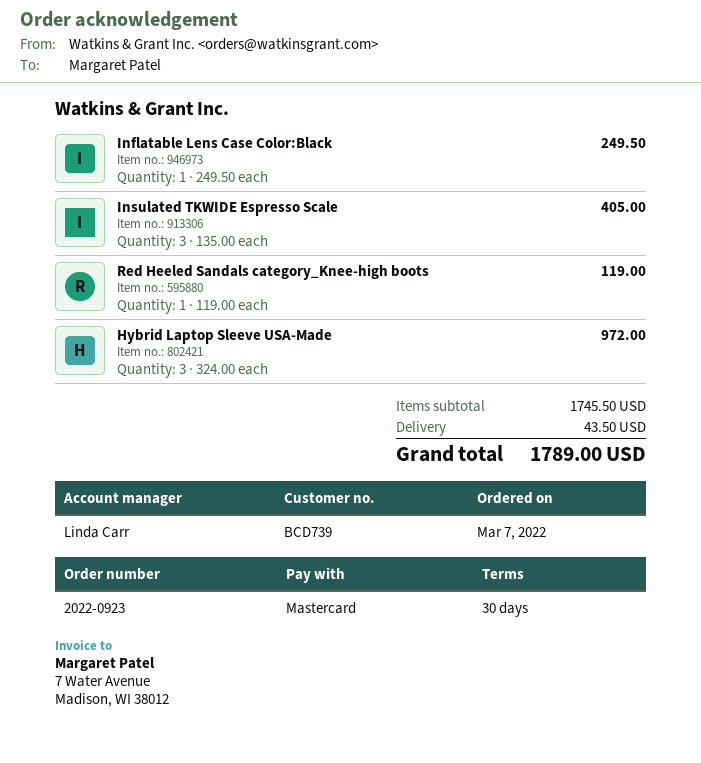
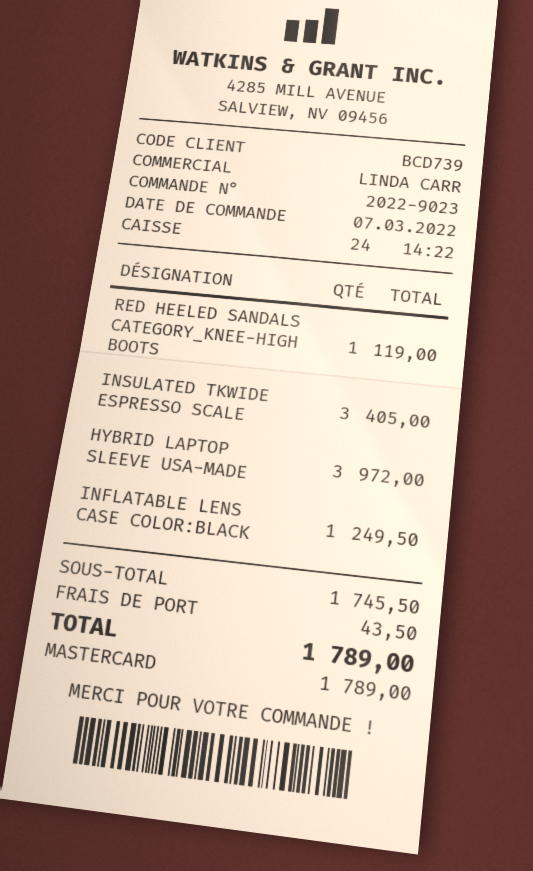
order number: 2022-0923 -> 2022-9023

